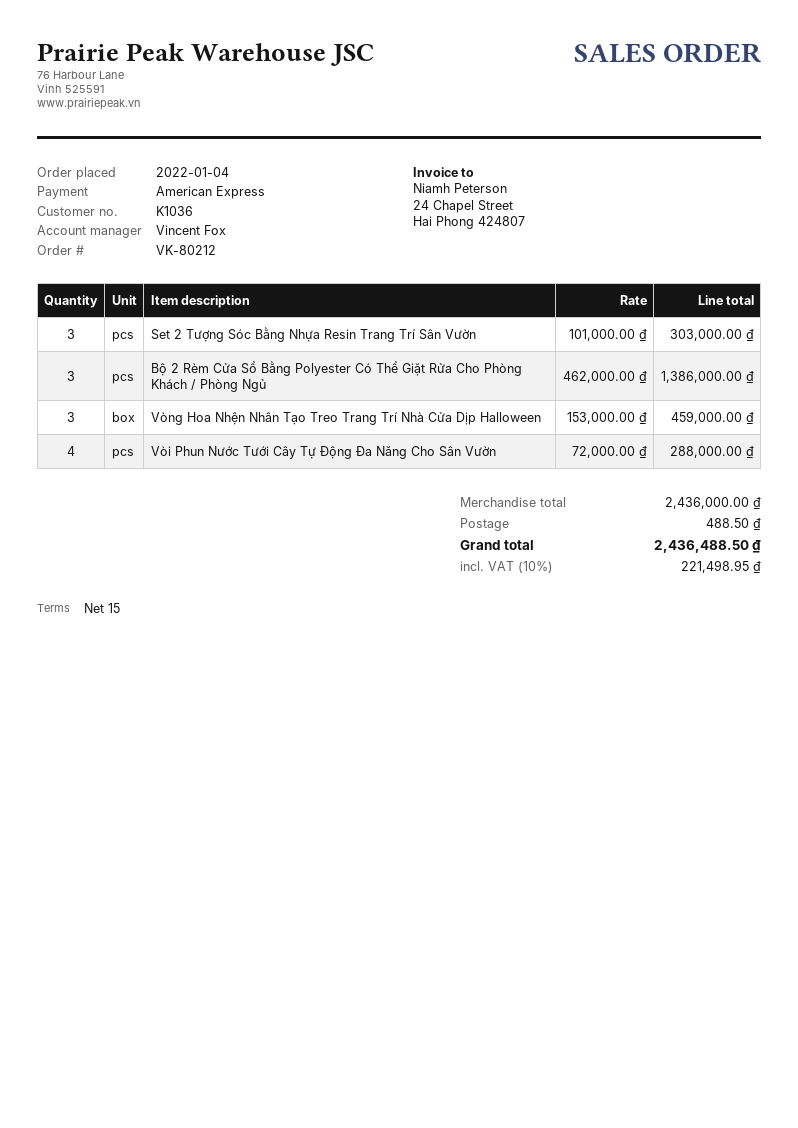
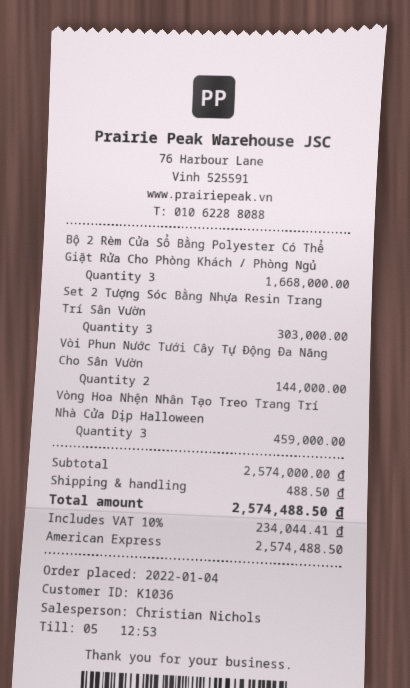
sales rep: Vincent Fox -> Christian Nichols
Bộ 2 Rèm Cửa Sổ Bằng Polyester Có Thể Giặt Rửa Cho Phòng Khách / Phòng Ngủ: 3 for 1386000.00 -> 3 for 1668000.00
Vòi Phun Nước Tưới Cây Tự Động Đa Năng Cho Sân Vườn: 4 for 288000.00 -> 2 for 144000.00
subtotal: 2436000.00 -> 2574000.00
tax: 10% = 221498.95 -> 10% = 234044.41
total: 2436488.50 -> 2574488.50

